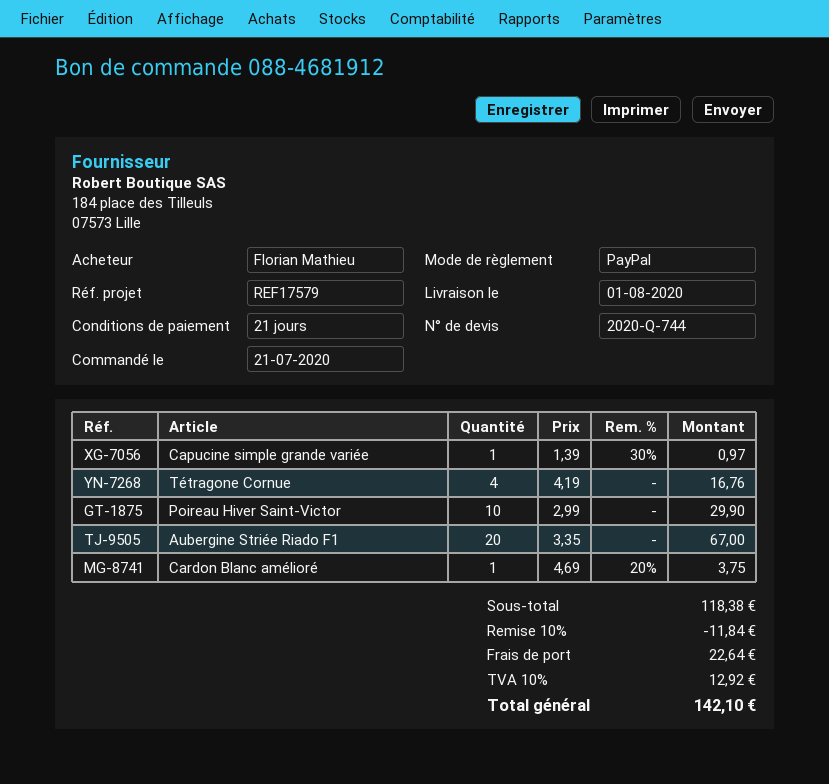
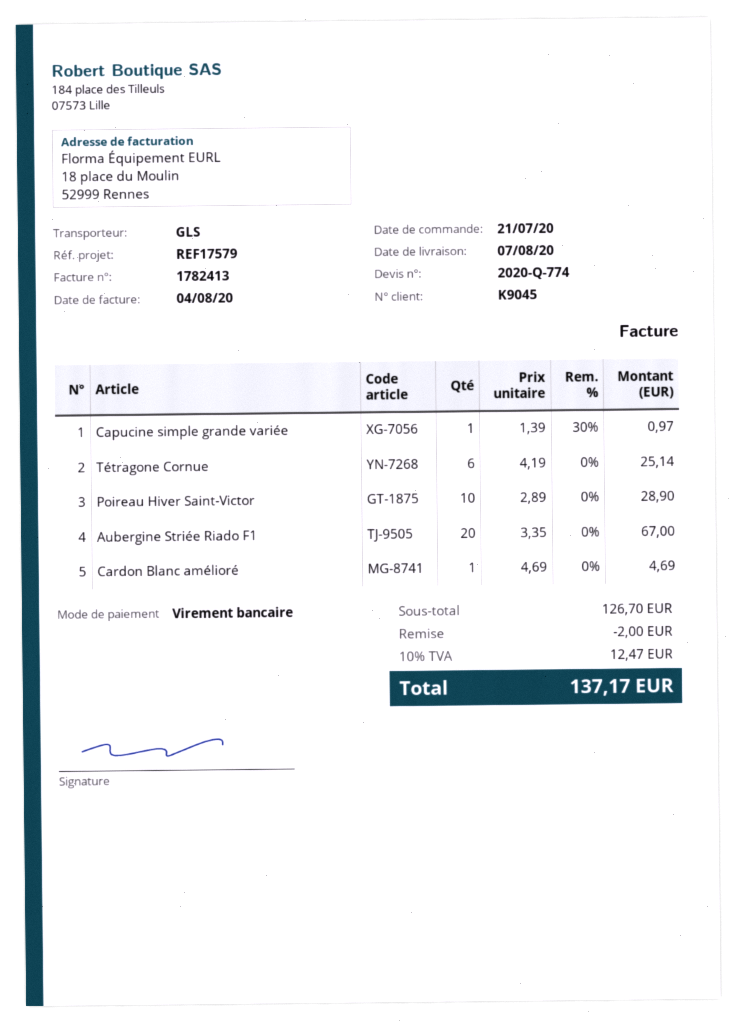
quote number: 2020-Q-744 -> 2020-Q-774
delivery date: 2020-08-01 -> 2020-08-07
payment method: PayPal -> bank transfer
Tétragone Cornue: 4 x 4.19 = 16.76 -> 6 x 4.19 = 25.14
Poireau Hiver Saint-Victor: 10 x 2.99 = 29.90 -> 10 x 2.89 = 28.90
Cardon Blanc amélioré: 1 x 4.69 - 20% = 3.75 -> 1 x 4.69 = 4.69
subtotal: 118.38 -> 126.70
discount: 11.84 -> 2.00
shipping: 22.64 -> none
tax: 10% = 12.92 -> 10% = 12.47
total: 142.10 -> 137.17

